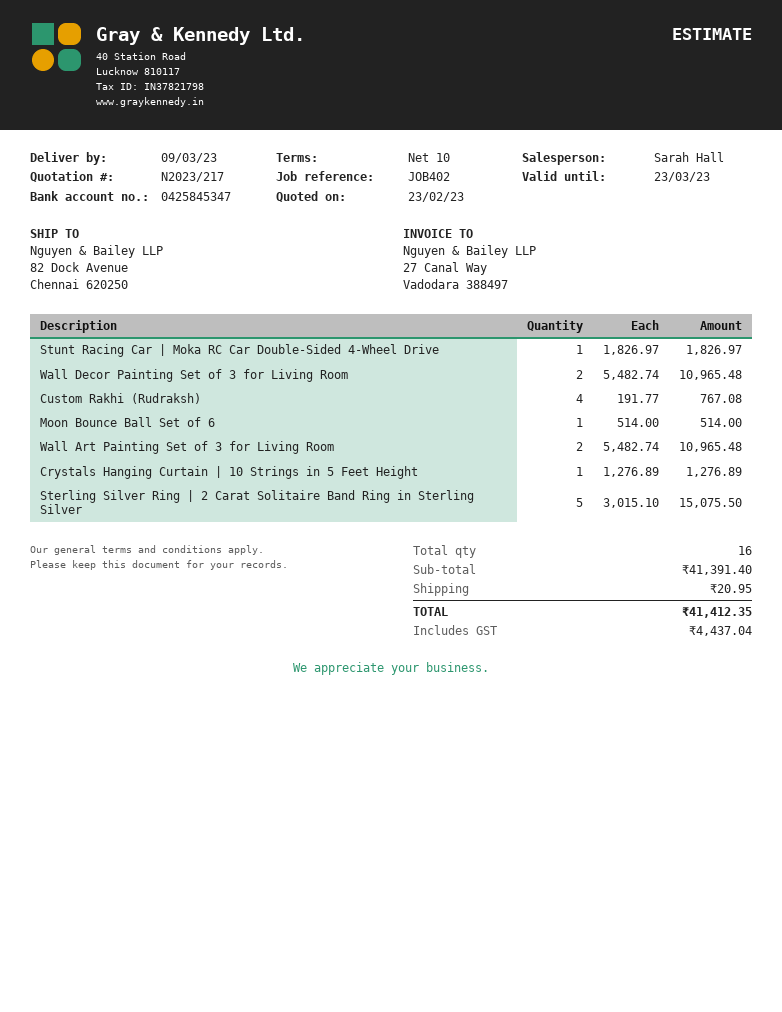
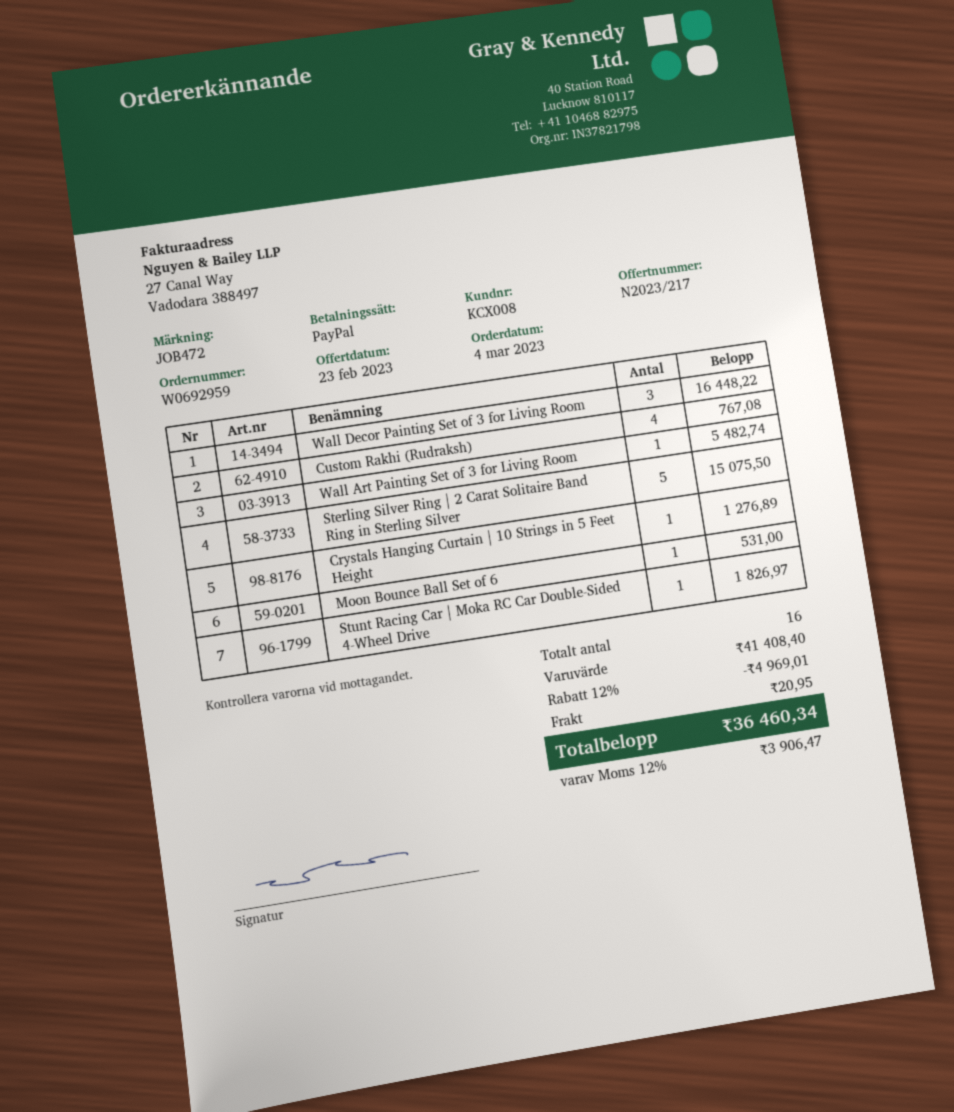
reference: JOB402 -> JOB472
Wall Decor Painting Set of 3 for Living Room: 2 for 10965.48 -> 3 for 16448.22
Moon Bounce Ball Set of 6: 1 for 514.00 -> 1 for 531.00
Wall Art Painting Set of 3 for Living Room: 2 for 10965.48 -> 1 for 5482.74
subtotal: 41391.40 -> 41408.40
discount: none -> 12% = 4969.01
tax: 4437.04 -> 3906.47
total: 41412.35 -> 36460.34

